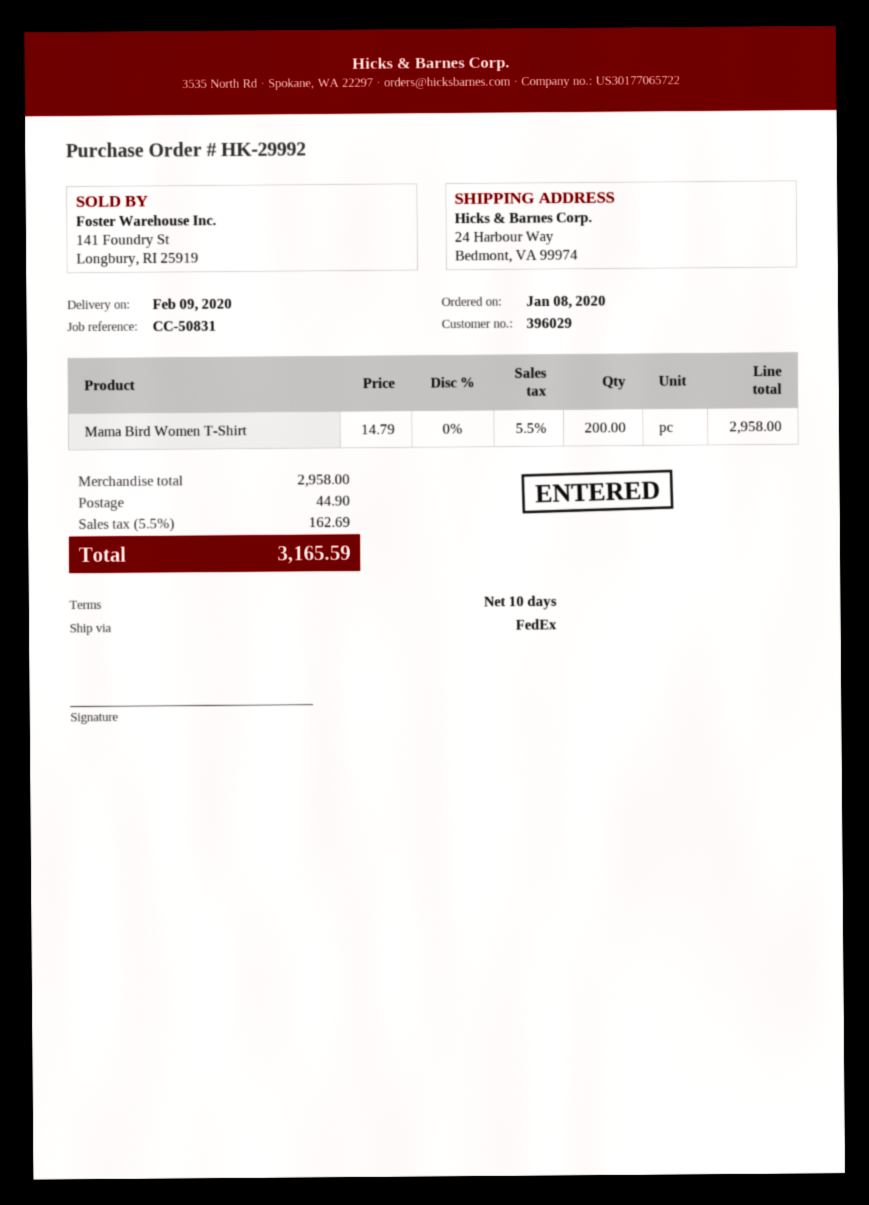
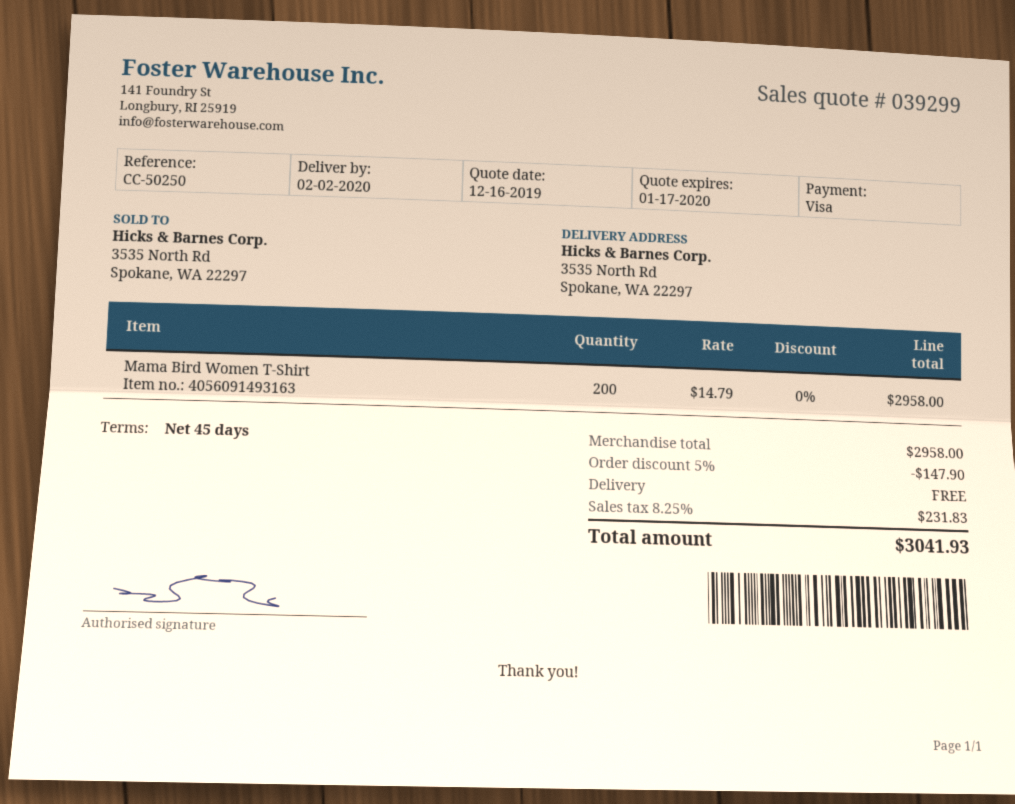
delivery date: 2020-02-09 -> 2020-02-02
payment terms: 10 days -> 45 days
reference: CC-50831 -> CC-50250
ship to: 24 Harbour Way, Bedmont, VA 99974 -> 3535 North Rd, Spokane, WA 22297
discount: none -> 5% = 147.90
shipping: 44.90 -> 0.00
tax: 5.5% = 162.69 -> 8.25% = 231.83
total: 3165.59 -> 3041.93

